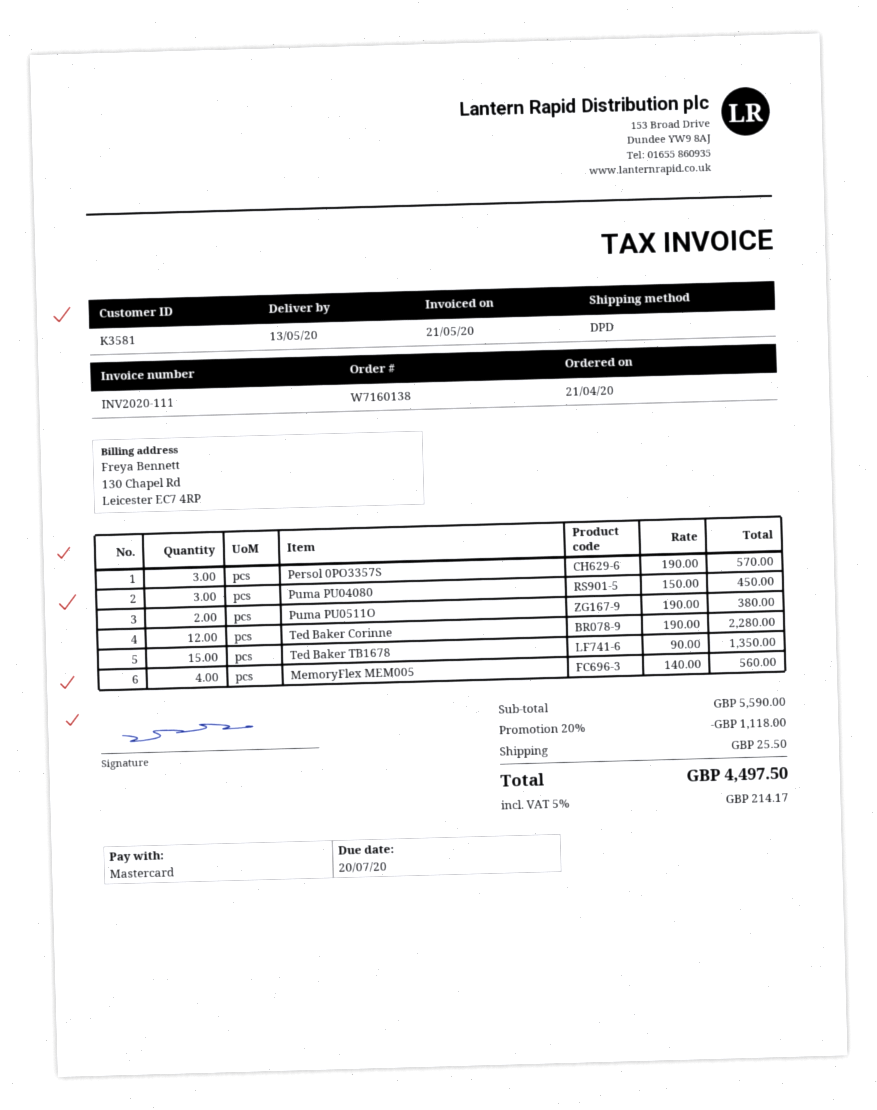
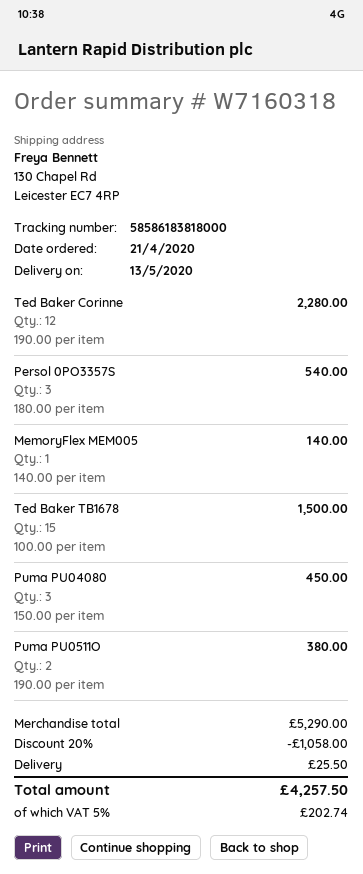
order number: W7160138 -> W7160318
Persol 0PO3357S: 3 x 190.00 = 570.00 -> 3 x 180.00 = 540.00
Ted Baker TB1678: 15 x 90.00 = 1350.00 -> 15 x 100.00 = 1500.00
MemoryFlex MEM005: 4 x 140.00 = 560.00 -> 1 x 140.00 = 140.00
subtotal: 5590.00 -> 5290.00
discount: 20% = 1118.00 -> 20% = 1058.00
tax: 5% = 214.17 -> 5% = 202.74
total: 4497.50 -> 4257.50

